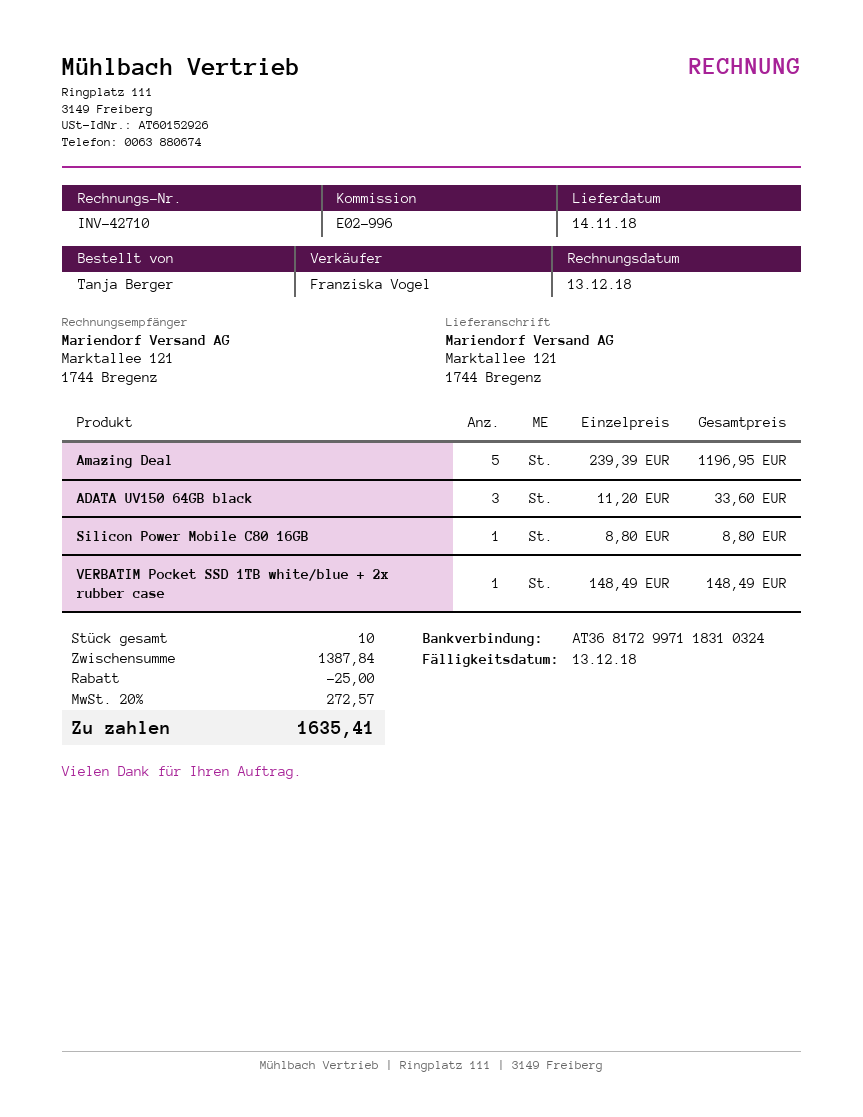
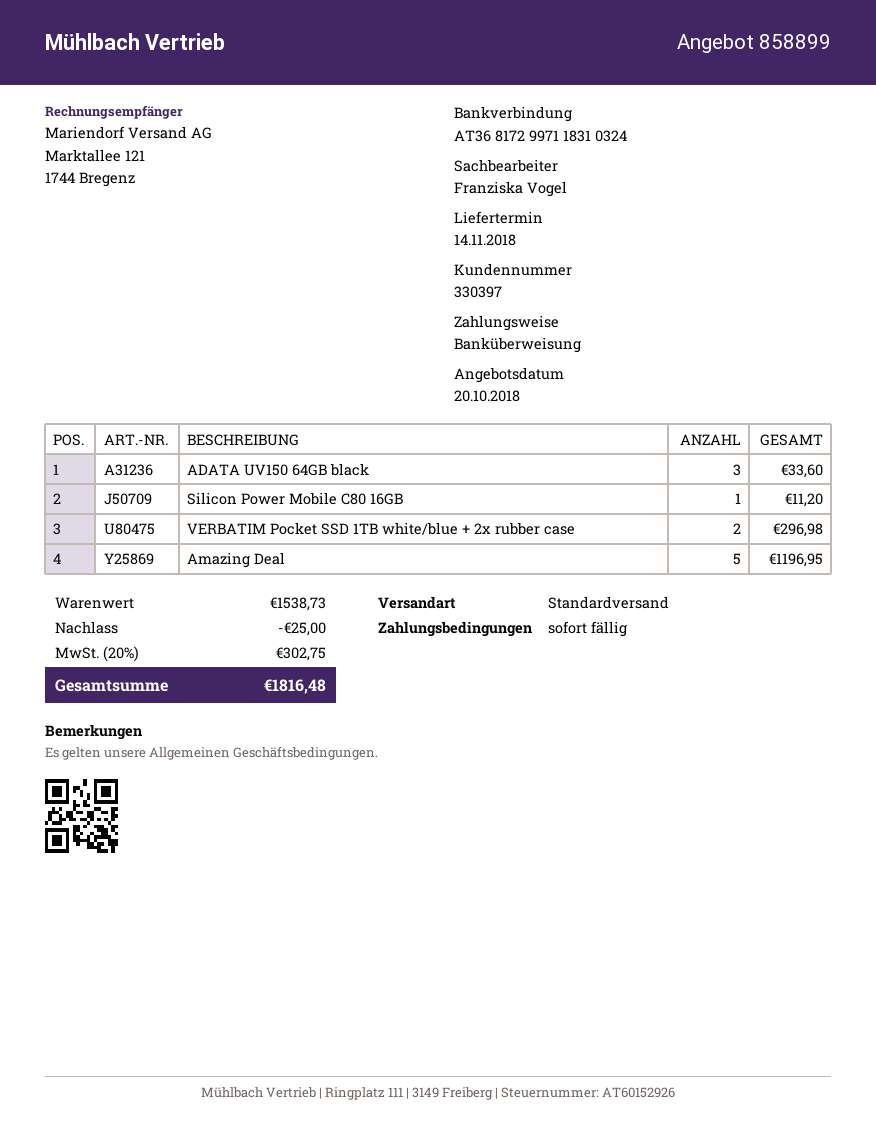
Silicon Power Mobile C80 16GB: 1 for 8.80 -> 1 for 11.20
VERBATIM Pocket SSD 1TB white/blue + 2x rubber case: 1 for 148.49 -> 2 for 296.98
subtotal: 1387.84 -> 1538.73
tax: 20% = 272.57 -> 20% = 302.75
total: 1635.41 -> 1816.48

